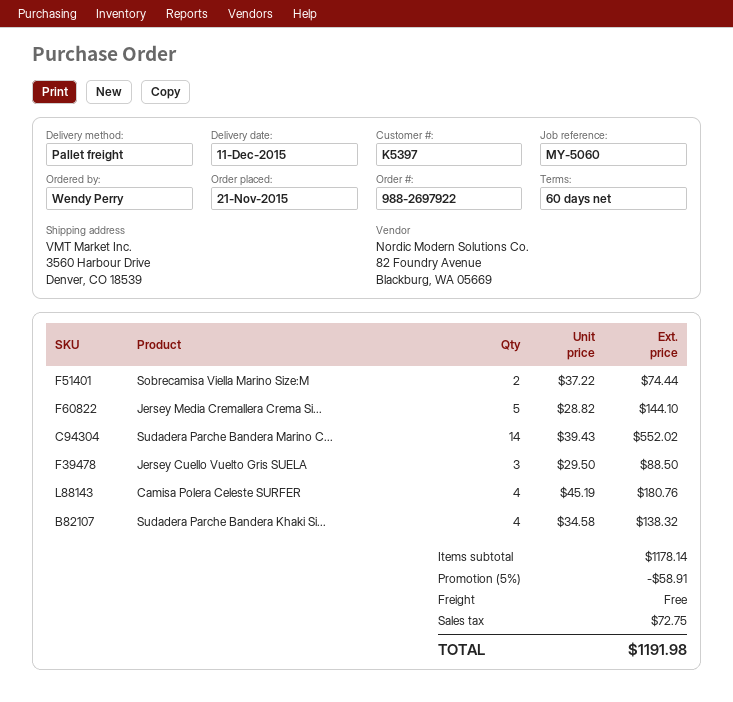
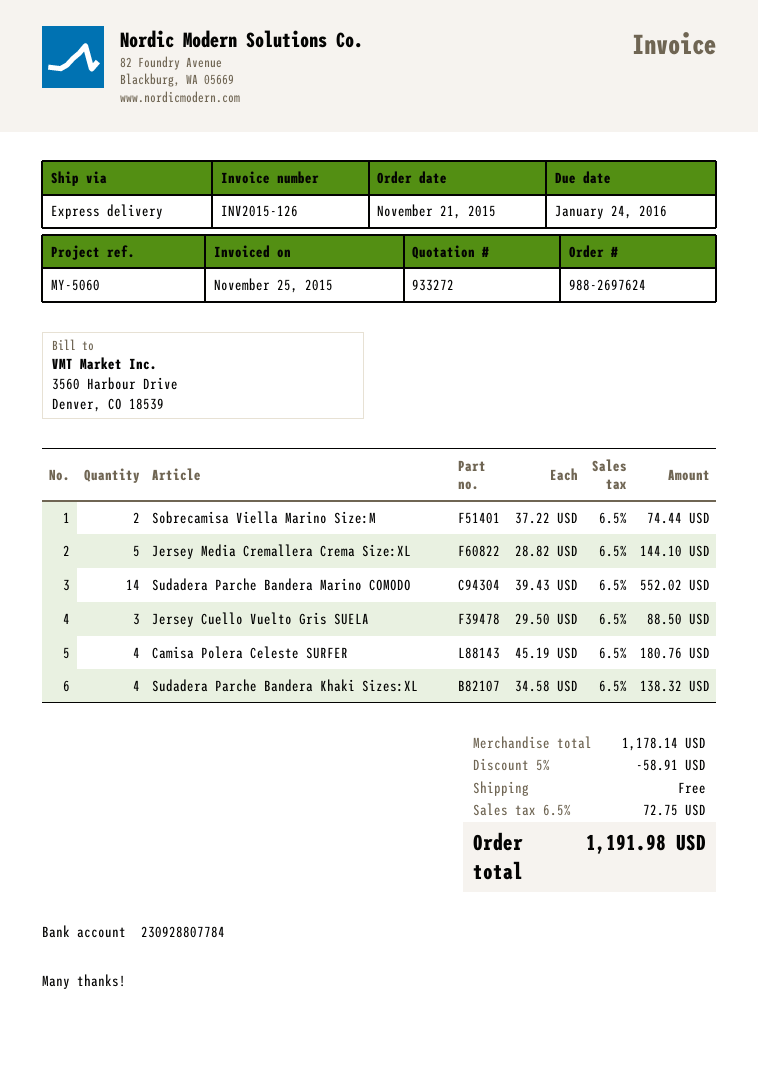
order number: 988-2697922 -> 988-2697624
shipping method: pallet freight -> express

